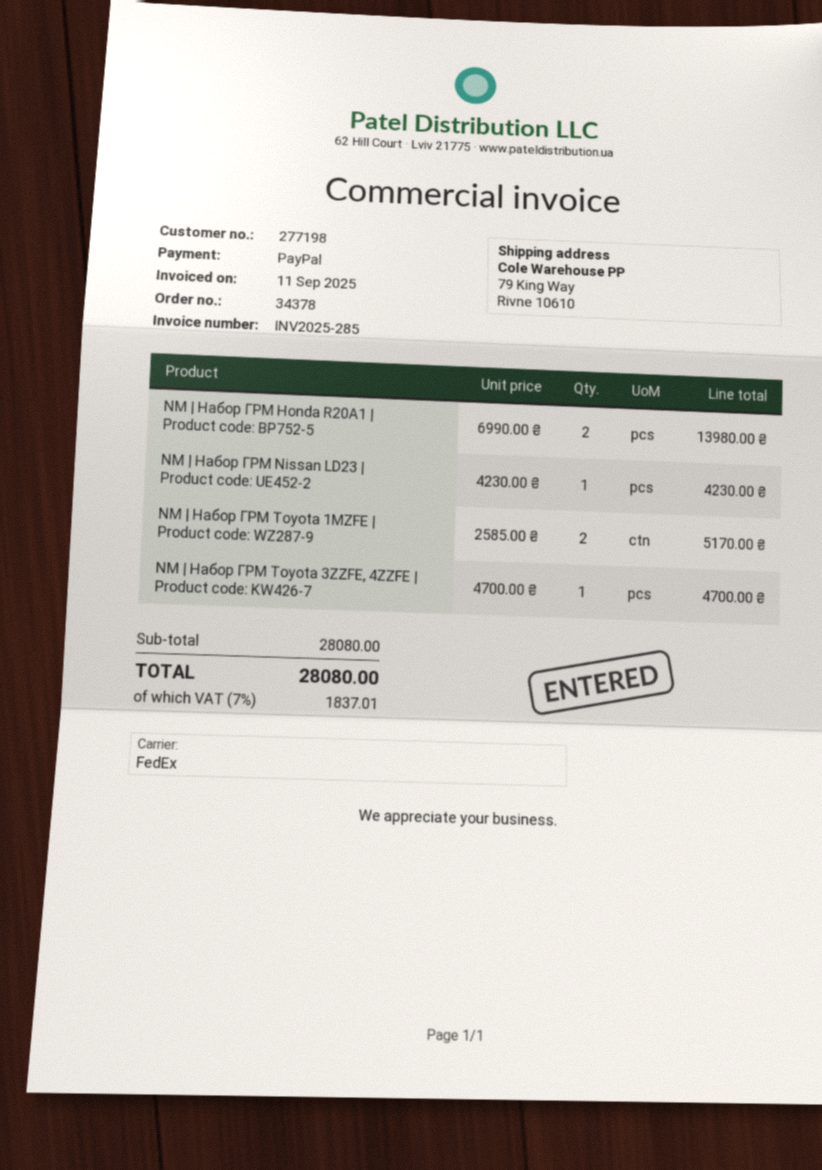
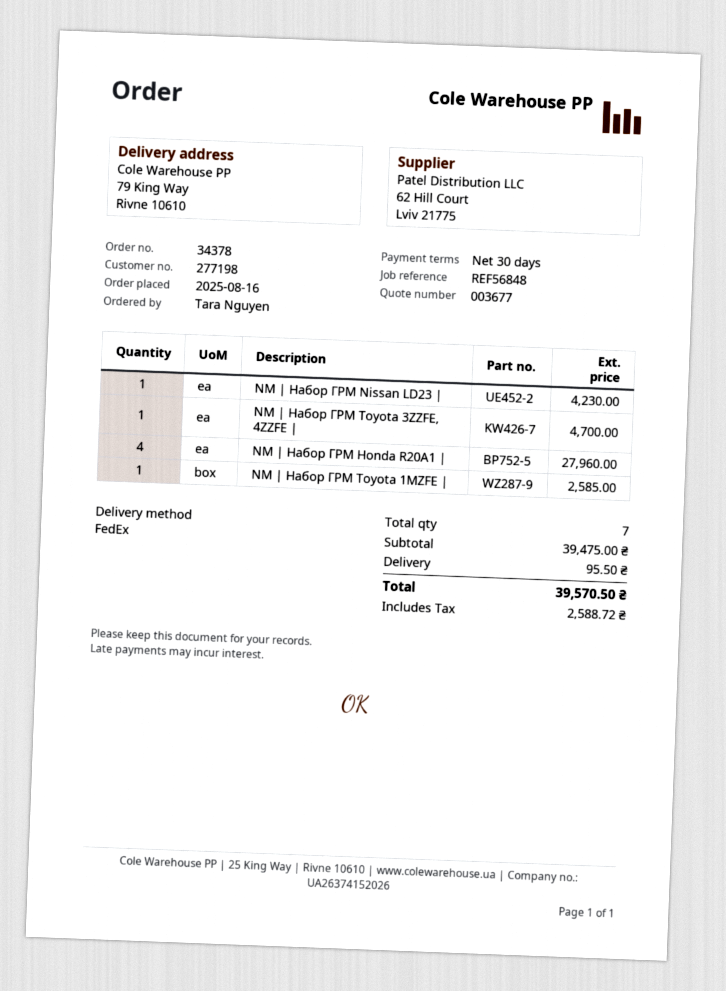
NM | Набор ГРМ Honda R20A1 |: 2 for 13980.00 -> 4 for 27960.00
NM | Набор ГРМ Toyota 1MZFE |: 2 for 5170.00 -> 1 for 2585.00
subtotal: 28080.00 -> 39475.00
shipping: none -> 95.50
tax: 1837.01 -> 2588.72
total: 28080.00 -> 39570.50

